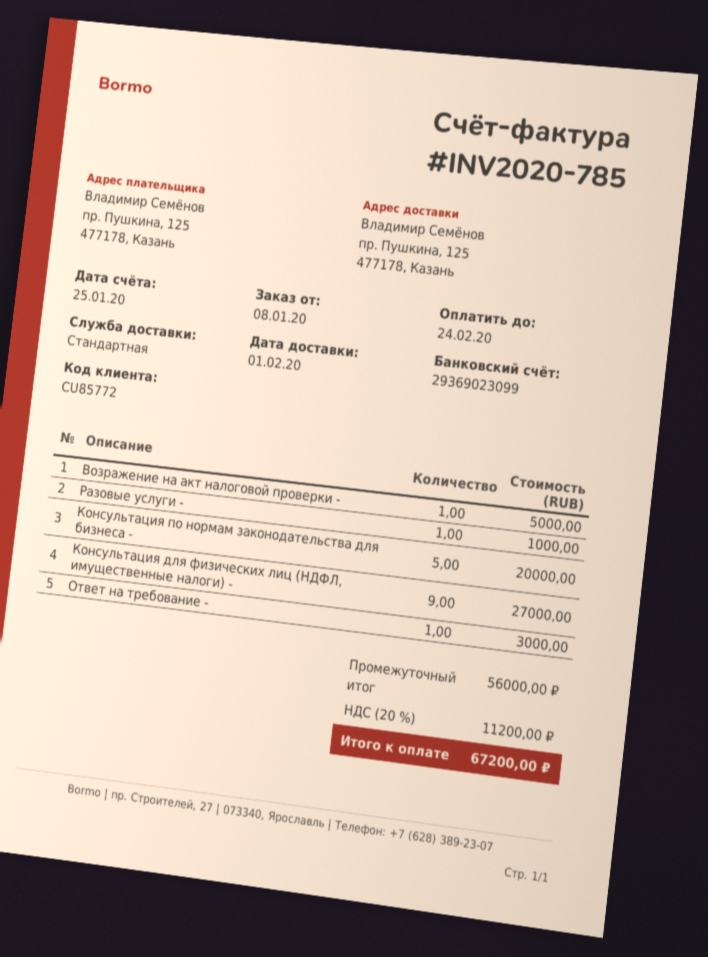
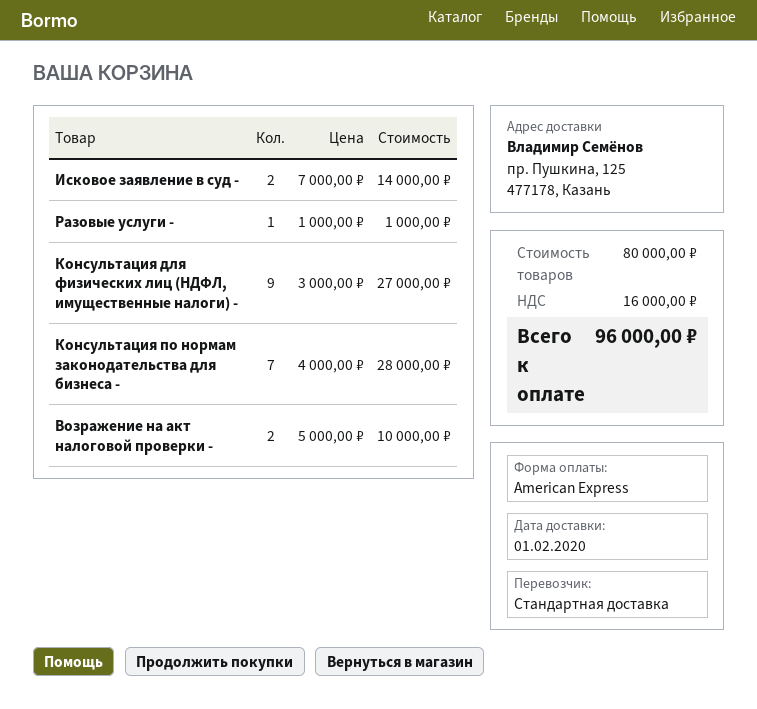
Возражение на акт налоговой проверки -: 1 for 5000.00 -> 2 for 10000.00
Консультация по нормам законодательства для бизнеса -: 5 for 20000.00 -> 7 for 28000.00
Ответ на требование -: 1 for 3000.00 -> none
Исковое заявление в суд -: none -> 2 for 14000.00
subtotal: 56000.00 -> 80000.00
tax: 11200.00 -> 16000.00
total: 67200.00 -> 96000.00

